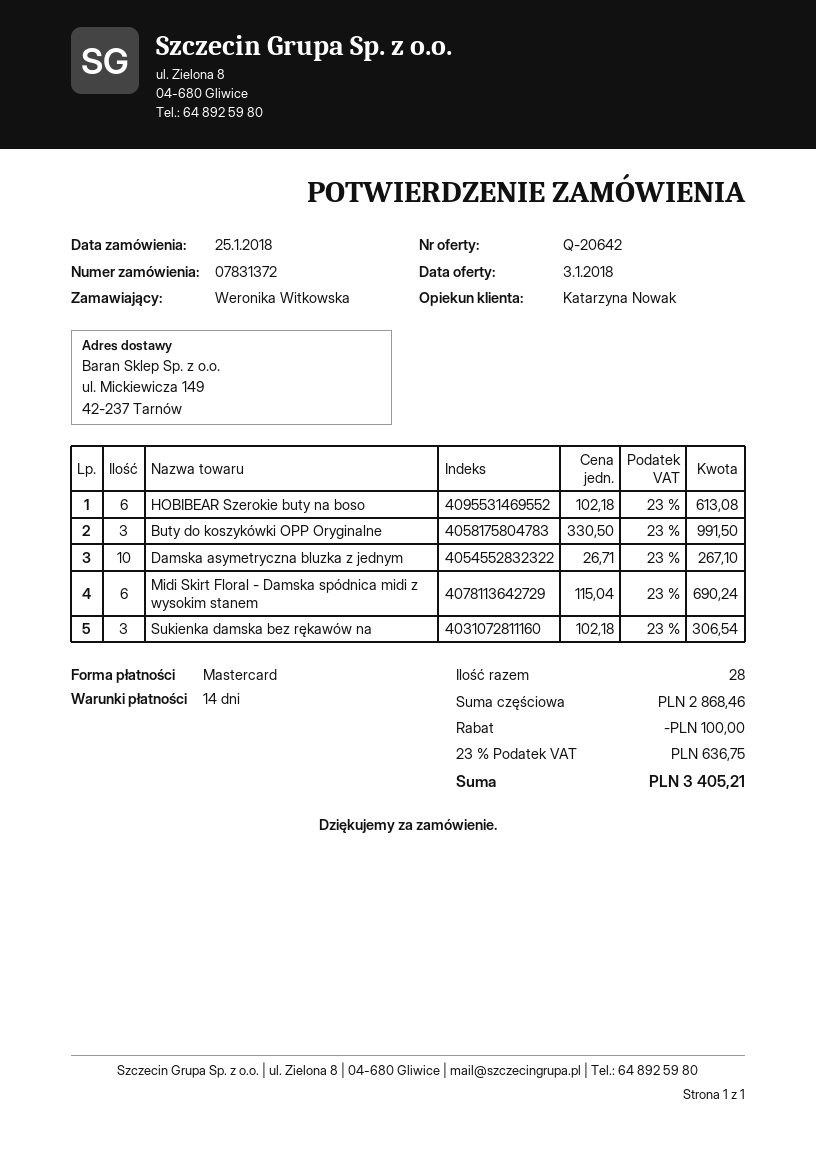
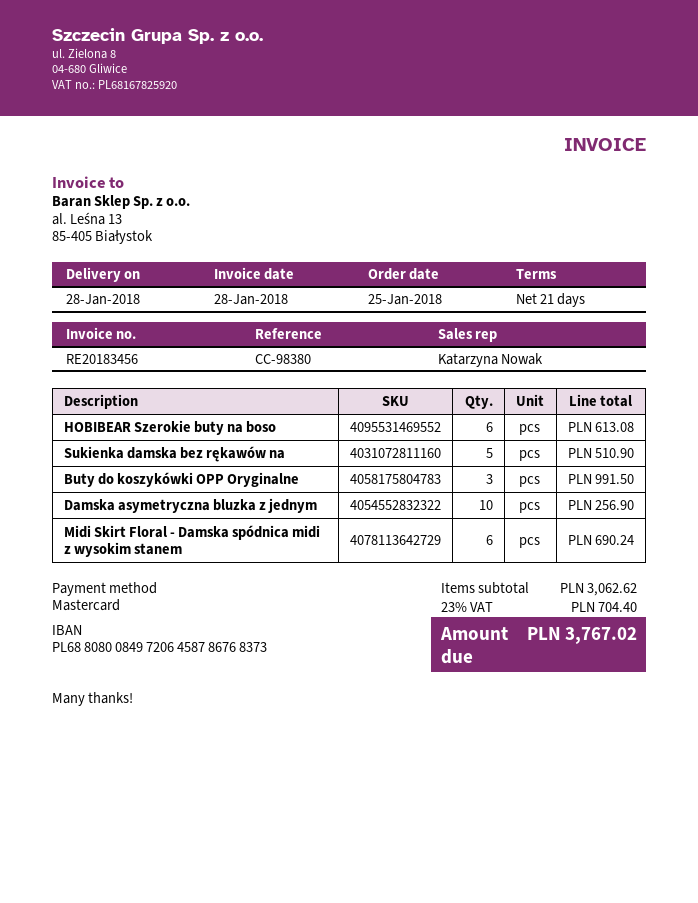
payment terms: 14 days -> 21 days
Damska asymetryczna bluzka z jednym: 10 for 267.10 -> 10 for 256.90
Sukienka damska bez rękawów na: 3 for 306.54 -> 5 for 510.90
subtotal: 2868.46 -> 3062.62
discount: 100.00 -> none
tax: 23% = 636.75 -> 23% = 704.40
total: 3405.21 -> 3767.02

